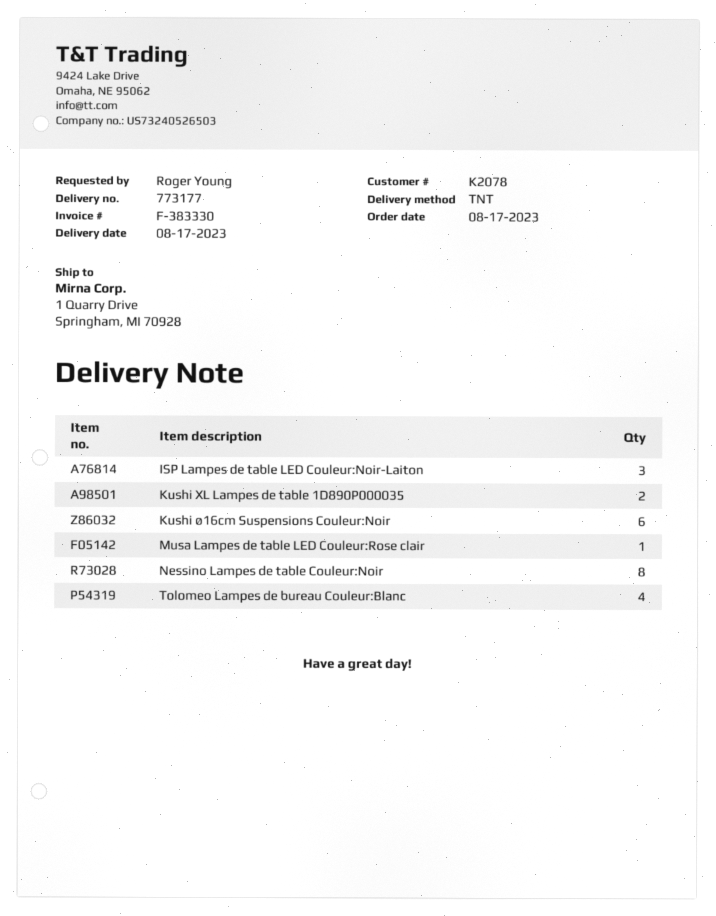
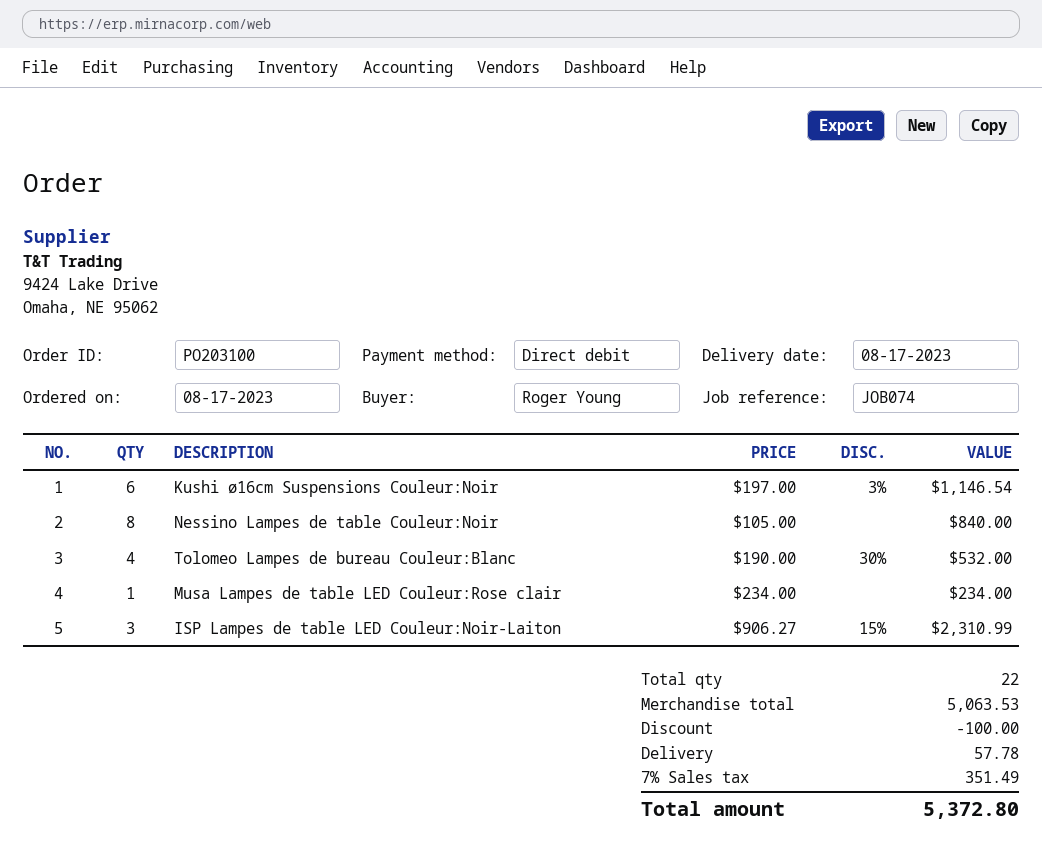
Kushi XL Lampes de table 1D890P000035: 2 -> none

